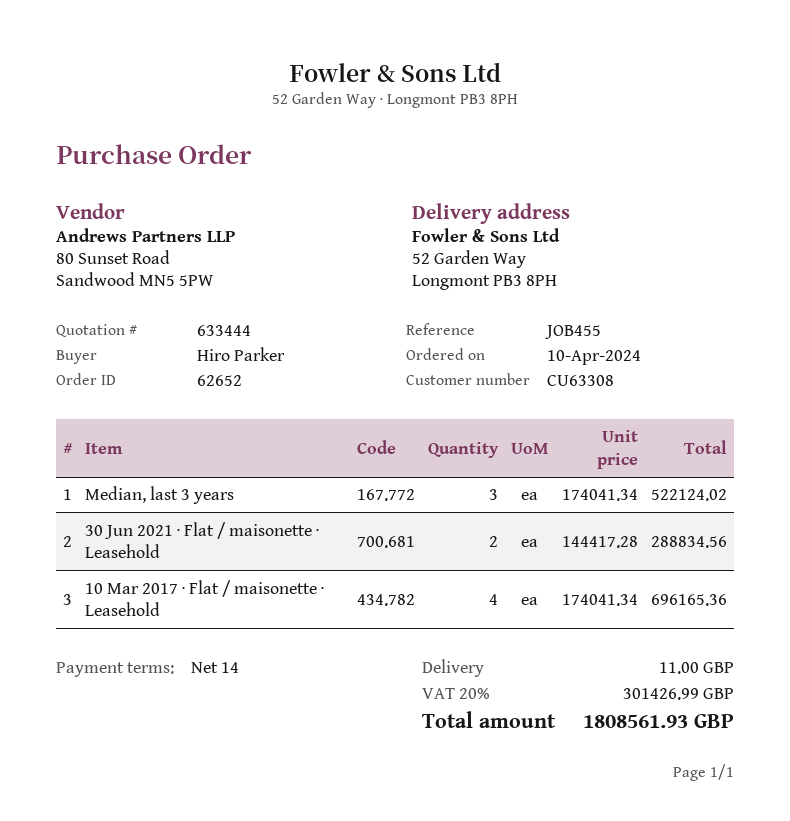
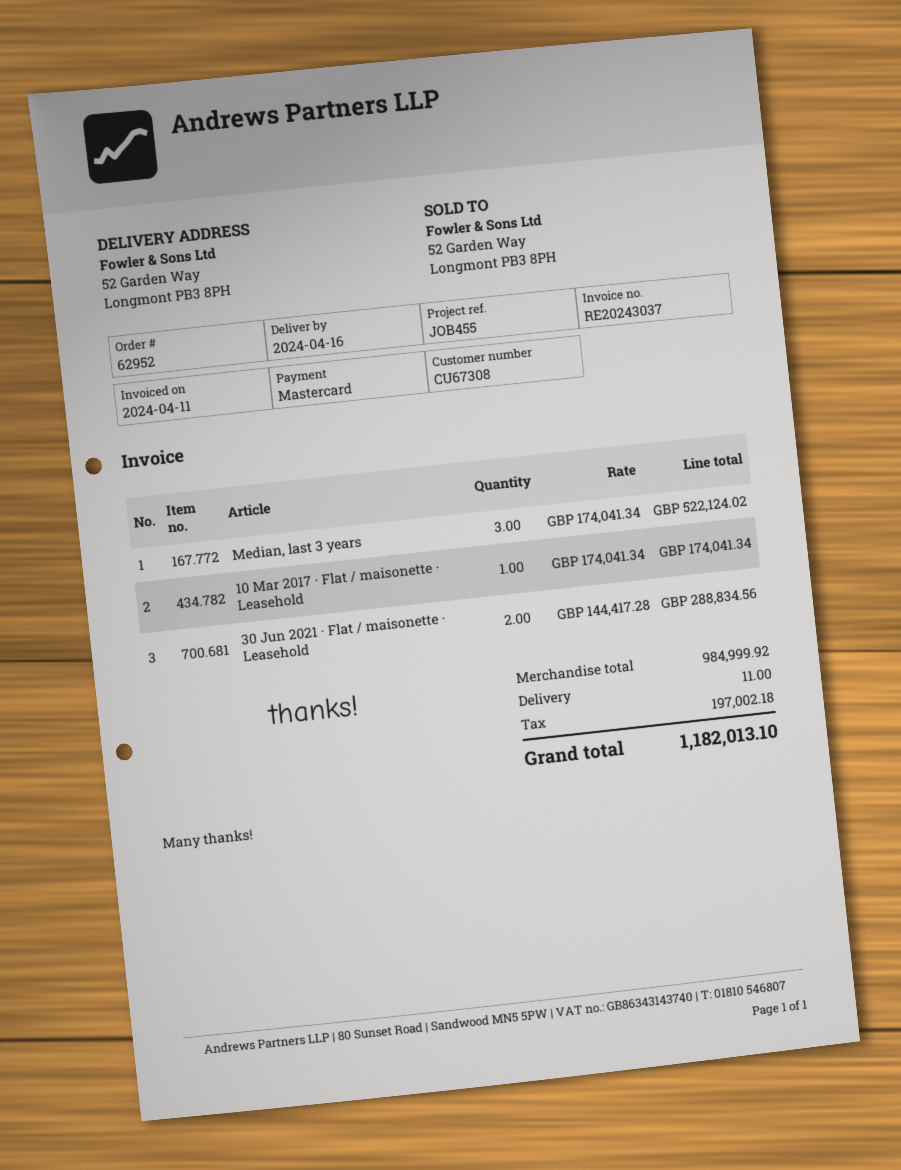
order number: 62652 -> 62952
customer number: CU63308 -> CU67308
10 Mar 2017 · Flat / maisonette · Leasehold: 4 x 174041.34 = 696165.36 -> 1 x 174041.34 = 174041.34
tax: 301426.99 -> 197002.18
total: 1808561.93 -> 1182013.10

